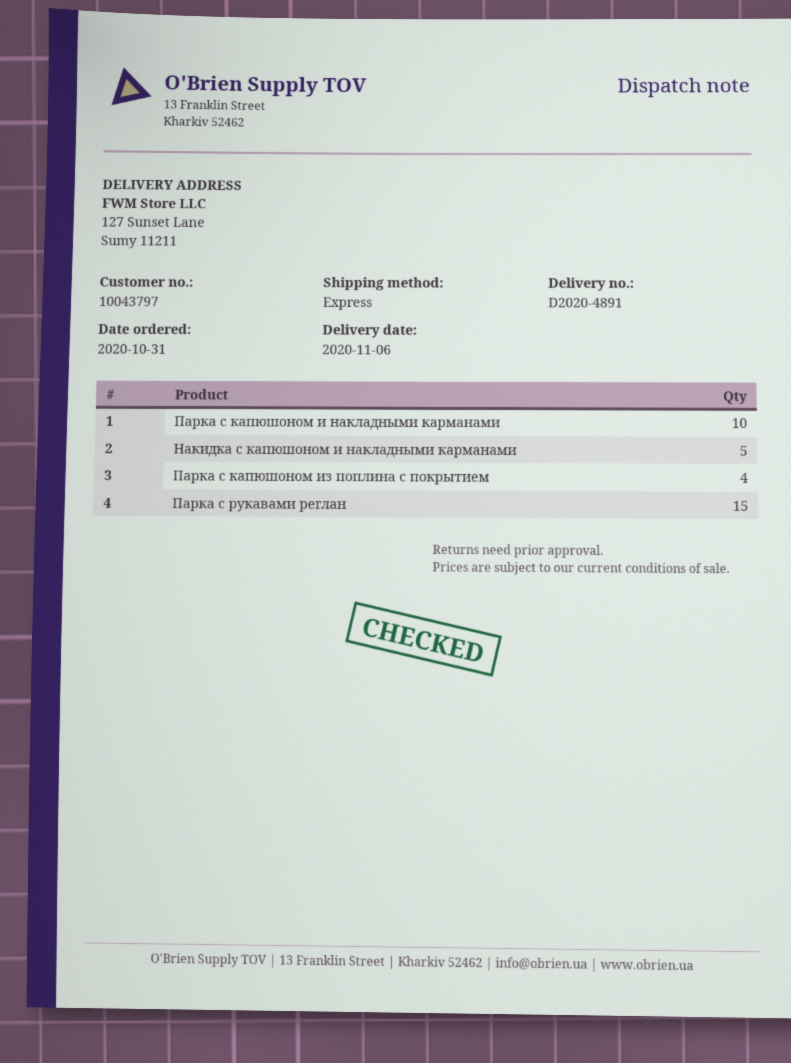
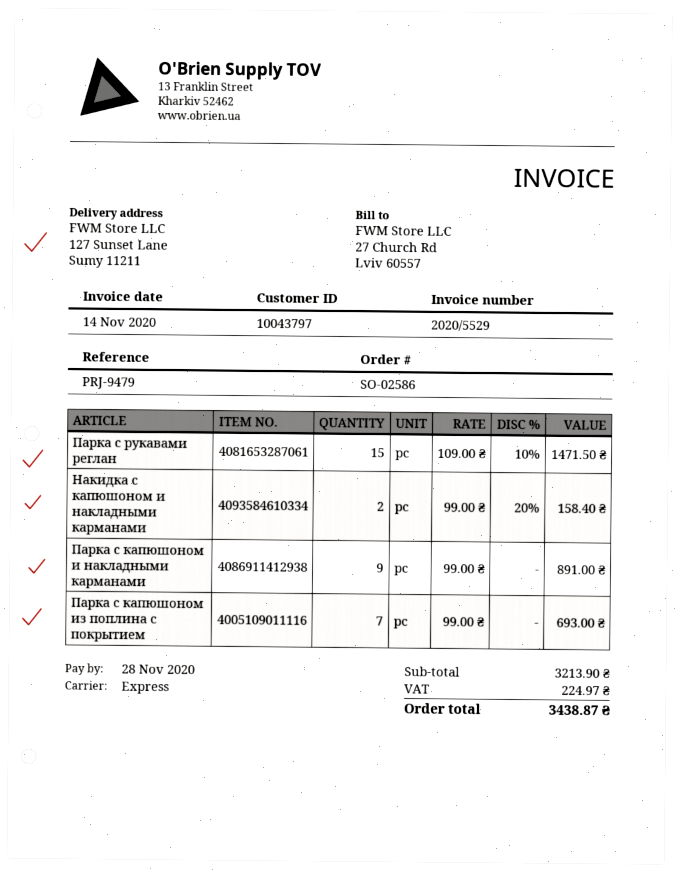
Парка с капюшоном и накладными карманами: 10 -> 9
Накидка с капюшоном и накладными карманами: 5 -> 2
Парка с капюшоном из поплина с покрытием: 4 -> 7

